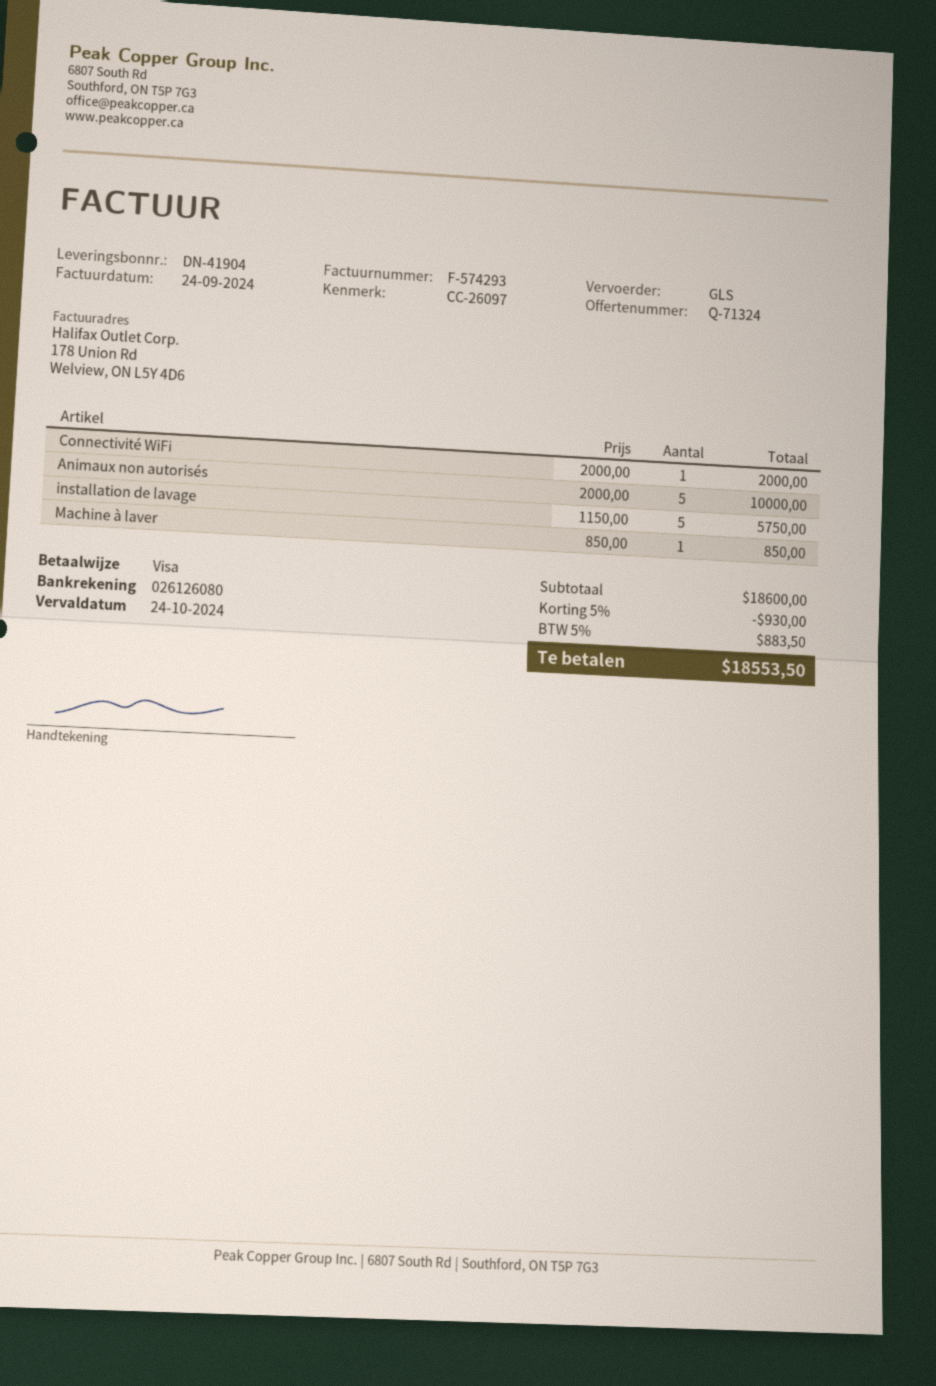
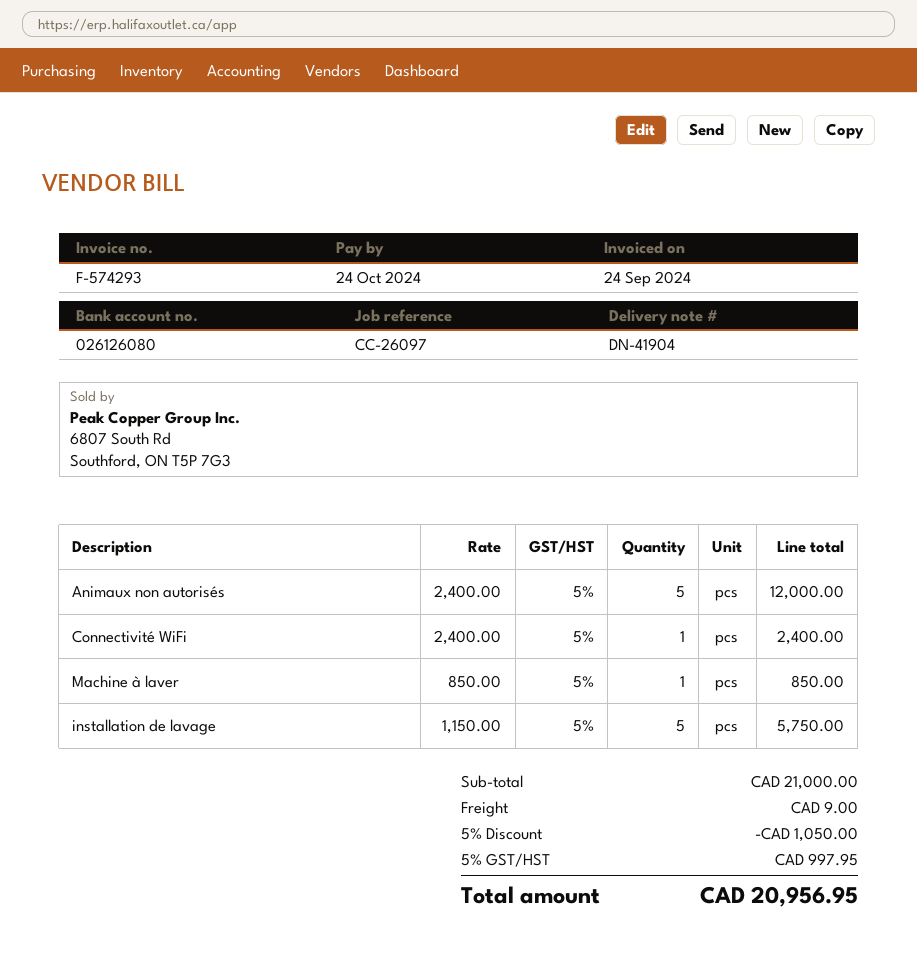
Connectivité WiFi: 1 x 2000.00 = 2000.00 -> 1 x 2400.00 = 2400.00
Animaux non autorisés: 5 x 2000.00 = 10000.00 -> 5 x 2400.00 = 12000.00
subtotal: 18600.00 -> 21000.00
discount: 5% = 930.00 -> 5% = 1050.00
shipping: none -> 9.00
tax: 5% = 883.50 -> 5% = 997.95
total: 18553.50 -> 20956.95

